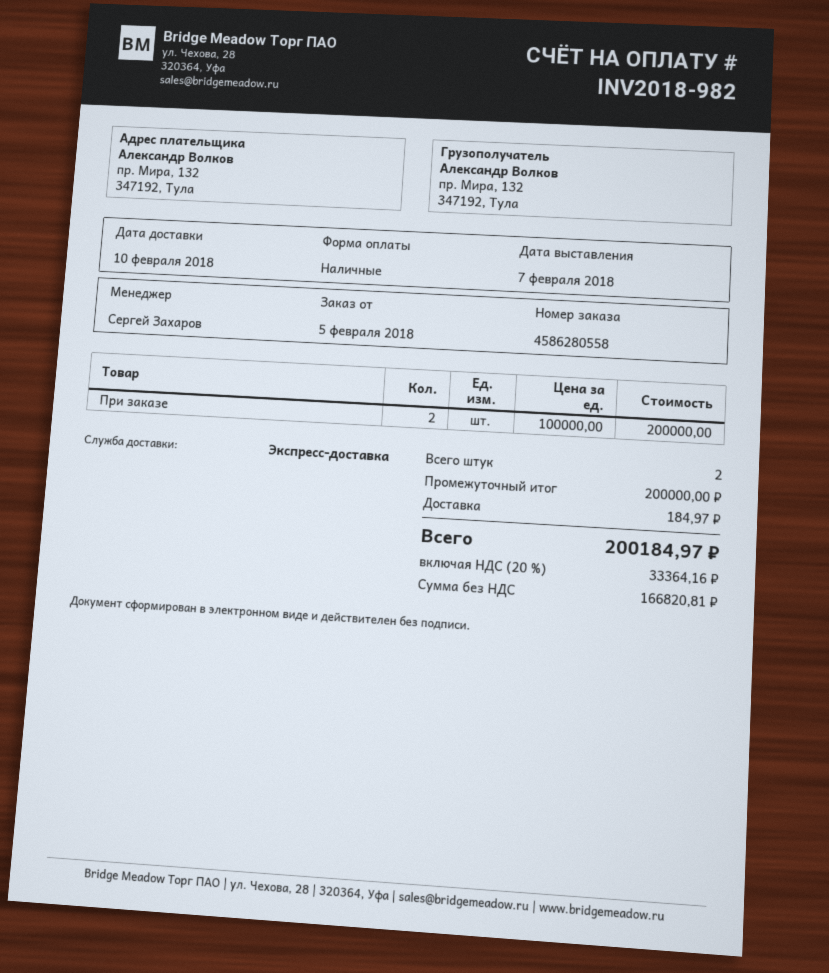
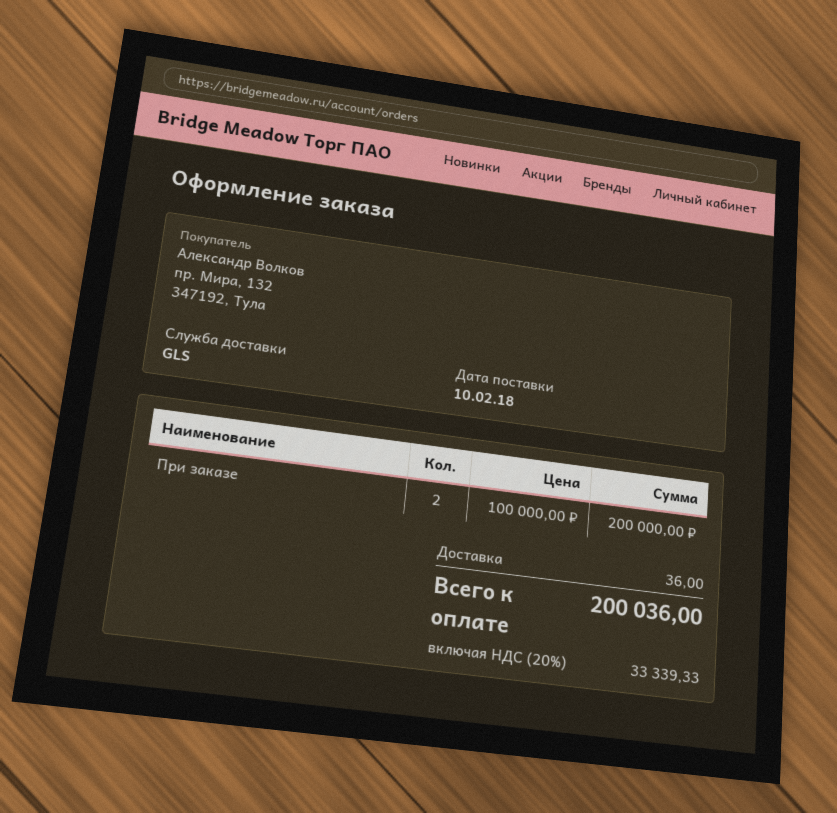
shipping method: express -> GLS
shipping: 184.97 -> 36.00
tax: 20% = 33364.16 -> 20% = 33339.33
total: 200184.97 -> 200036.00

